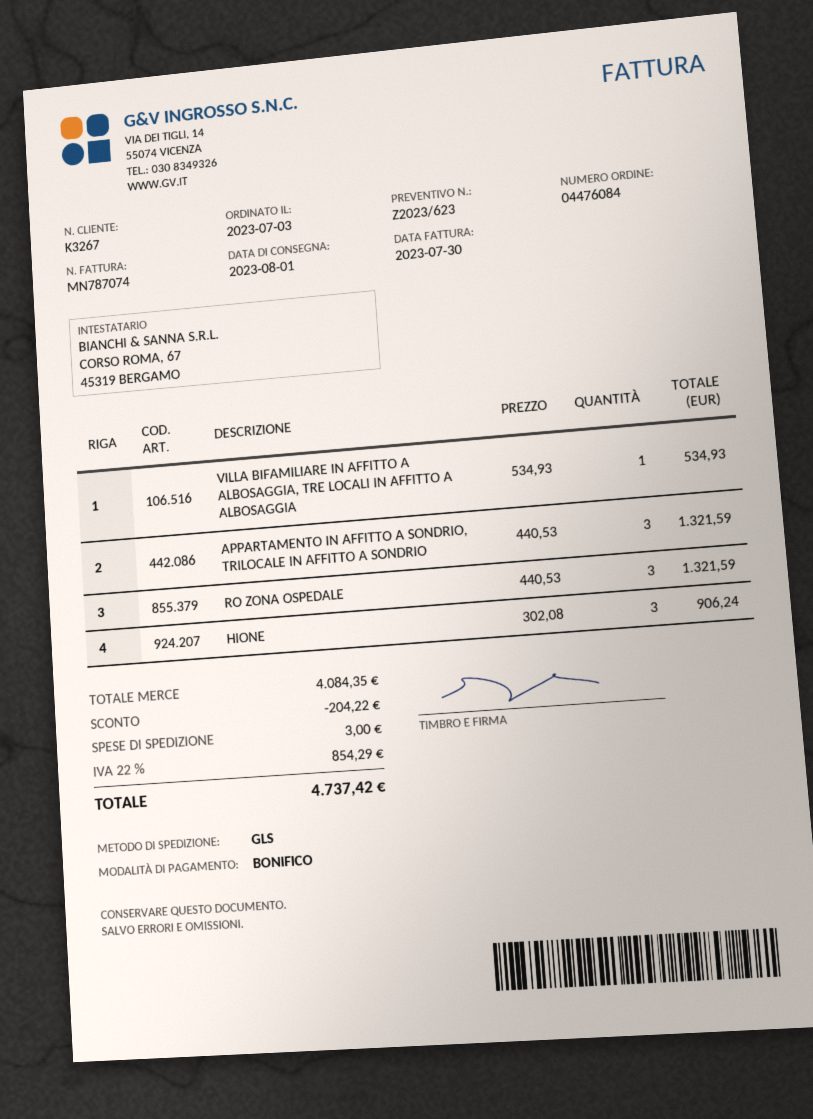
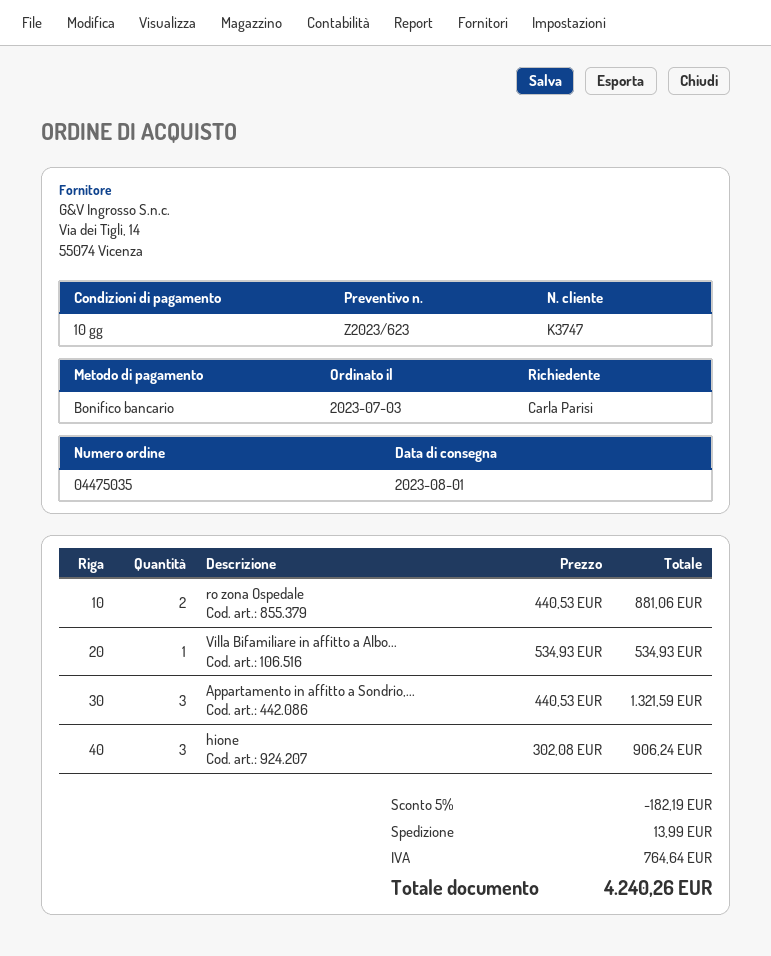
order number: 04476084 -> 04475035
customer number: K3267 -> K3747
RO ZONA OSPEDALE: 3 x 440.53 = 1321.59 -> 2 x 440.53 = 881.06
discount: 204.22 -> 182.19
shipping: 3.00 -> 13.99
tax: 854.29 -> 764.64
total: 4737.42 -> 4240.26

